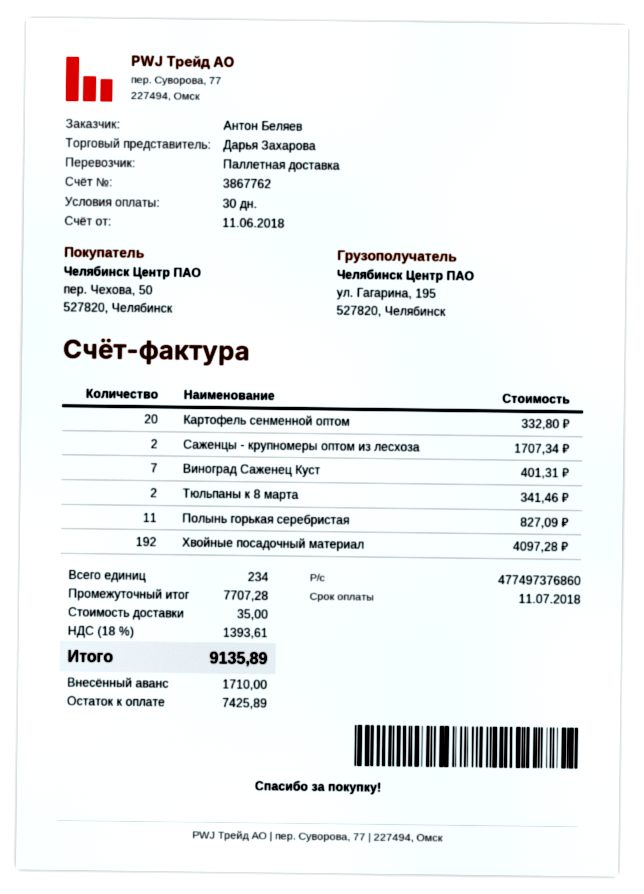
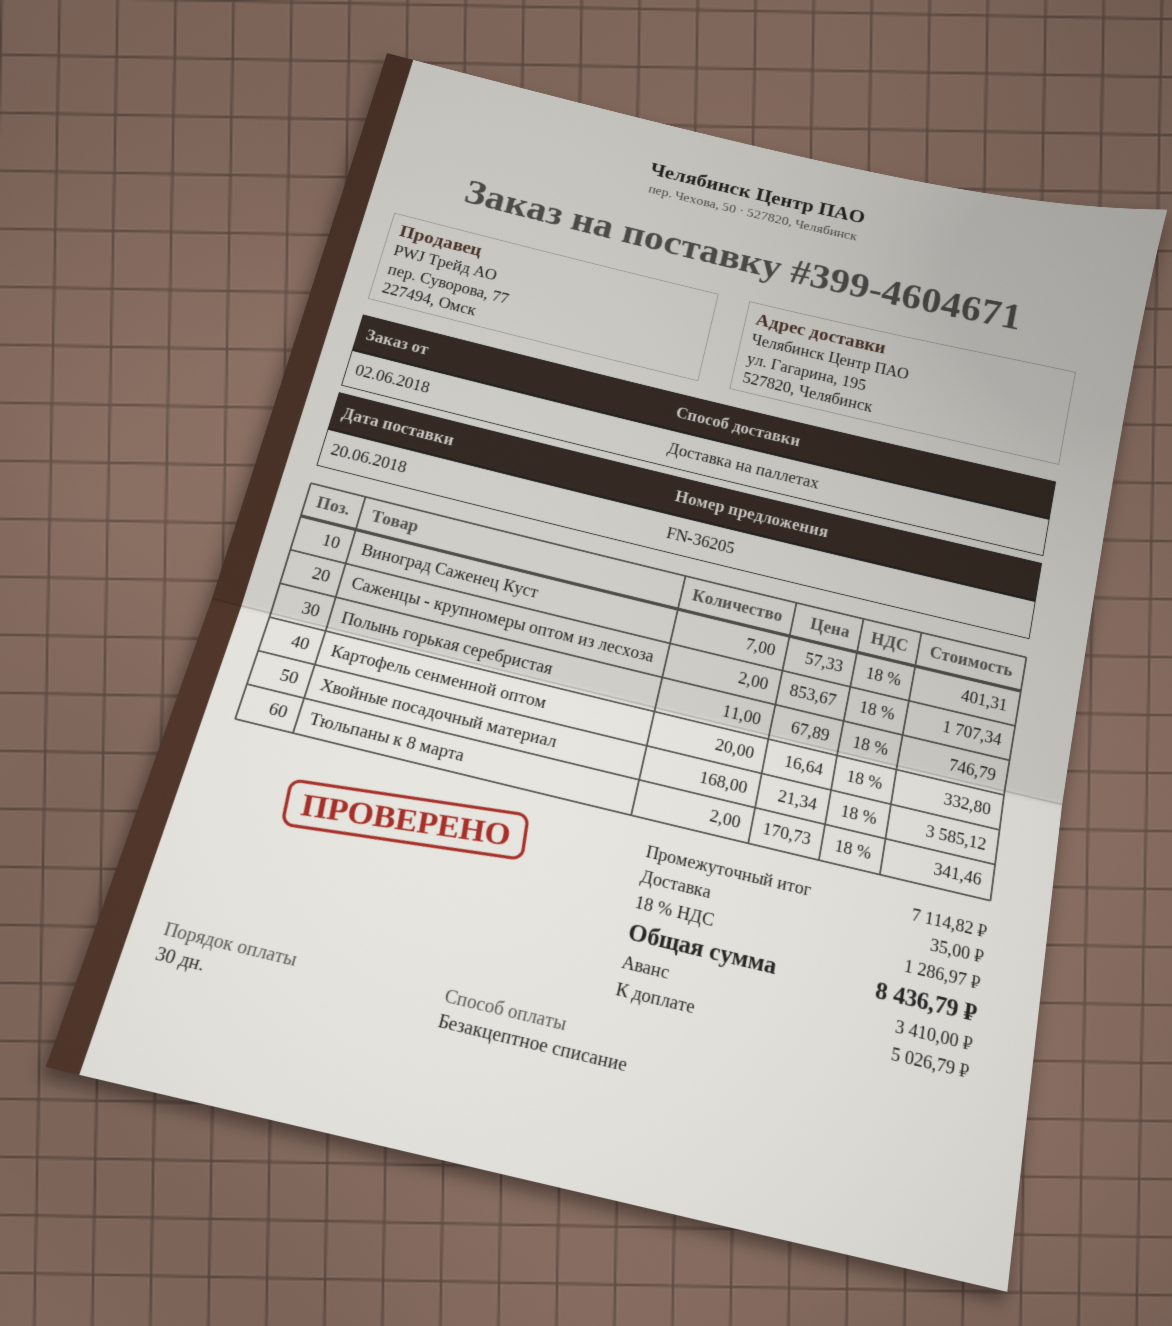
Полынь горькая серебристая: 11 for 827.09 -> 11 for 746.79
Хвойные посадочный материал: 192 for 4097.28 -> 168 for 3585.12
subtotal: 7707.28 -> 7114.82
tax: 18% = 1393.61 -> 18% = 1286.97
total: 9135.89 -> 8436.79
deposit: 1710.00 -> 3410.00
balance: 7425.89 -> 5026.79

